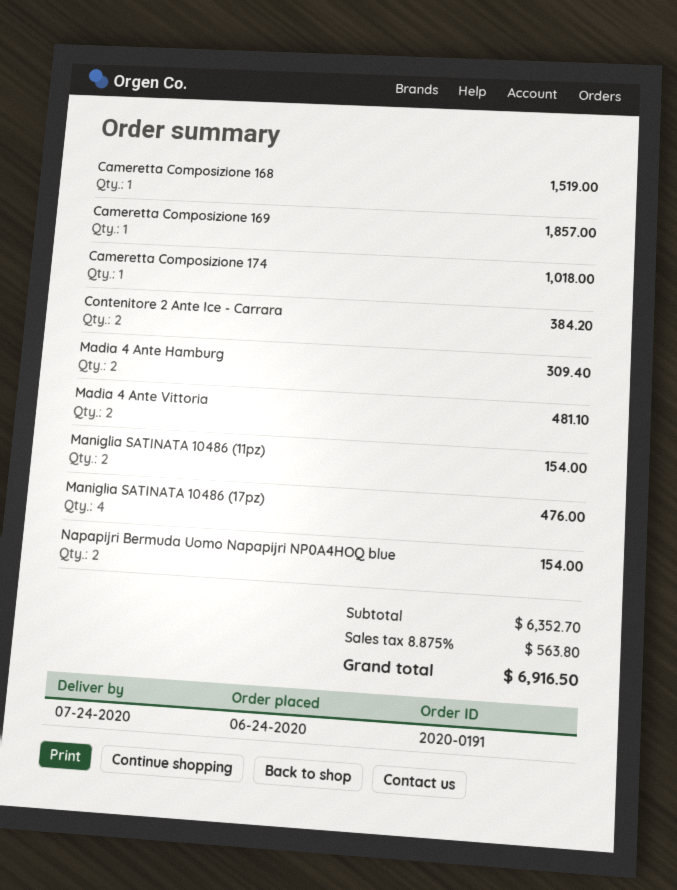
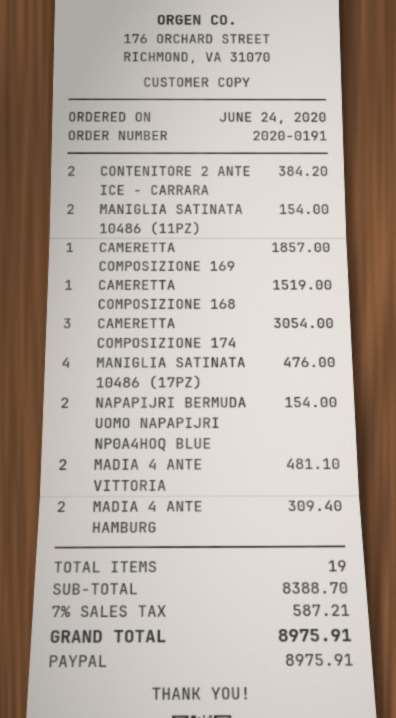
Cameretta Composizione 174: 1 for 1018.00 -> 3 for 3054.00
subtotal: 6352.70 -> 8388.70
tax: 8.875% = 563.80 -> 7% = 587.21
total: 6916.50 -> 8975.91

